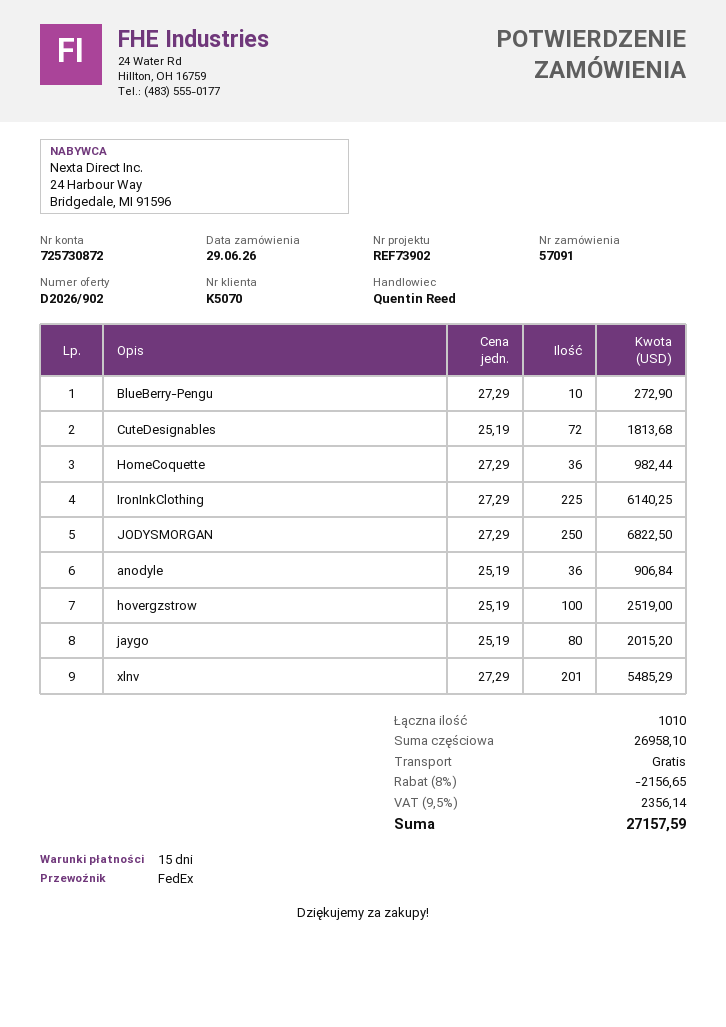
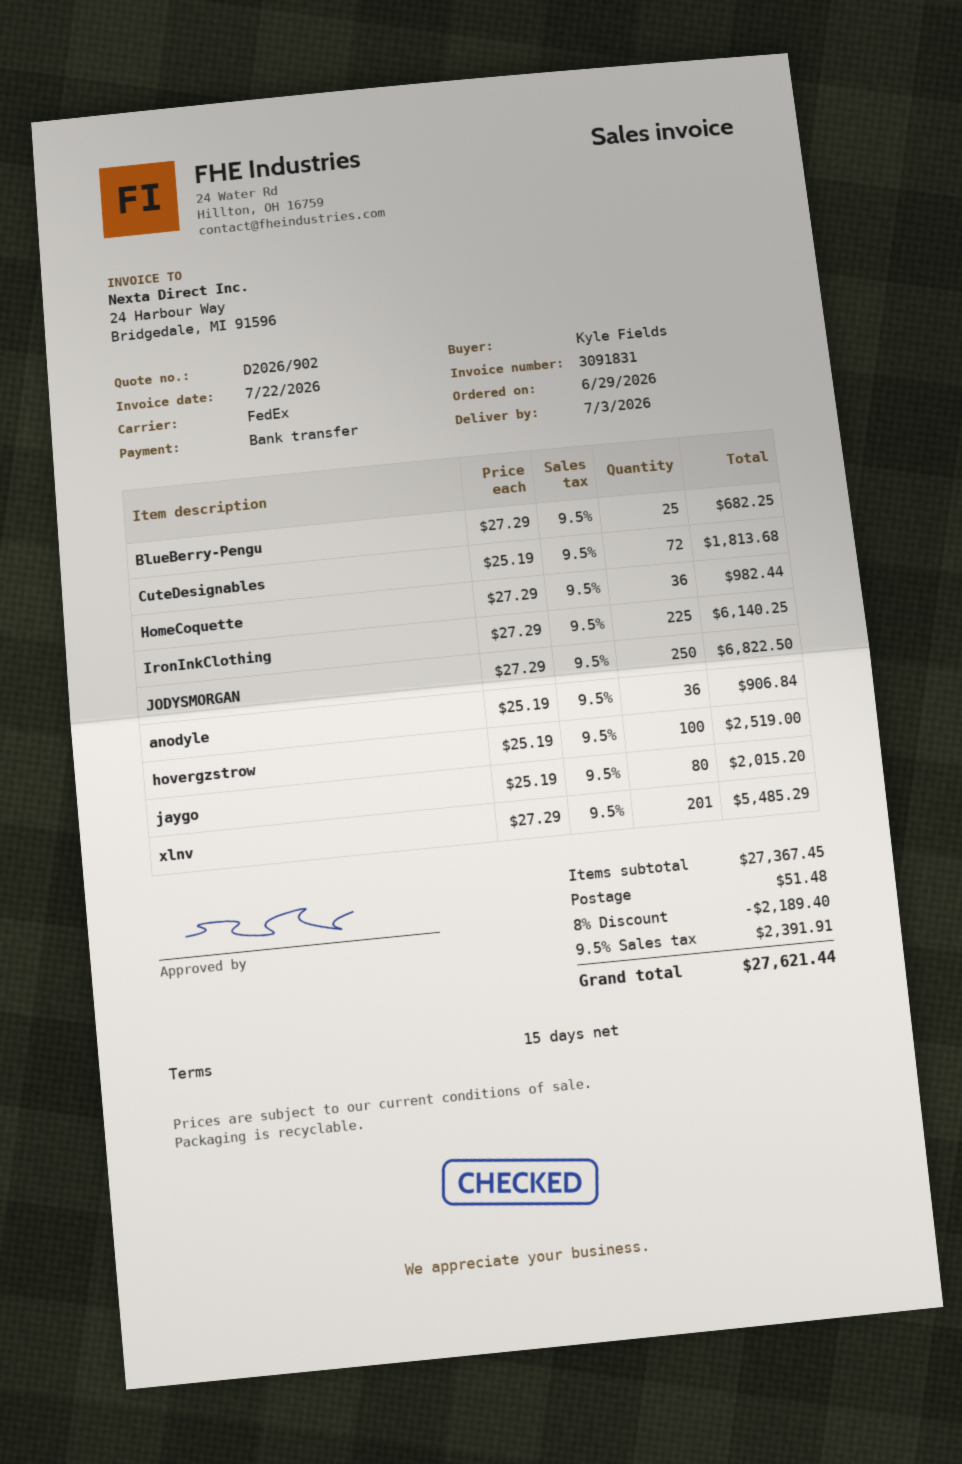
BlueBerry-Pengu: 10 x 27.29 = 272.90 -> 25 x 27.29 = 682.25
subtotal: 26958.10 -> 27367.45
discount: 8% = 2156.65 -> 8% = 2189.40
shipping: 0.00 -> 51.48
tax: 9.5% = 2356.14 -> 9.5% = 2391.91
total: 27157.59 -> 27621.44

